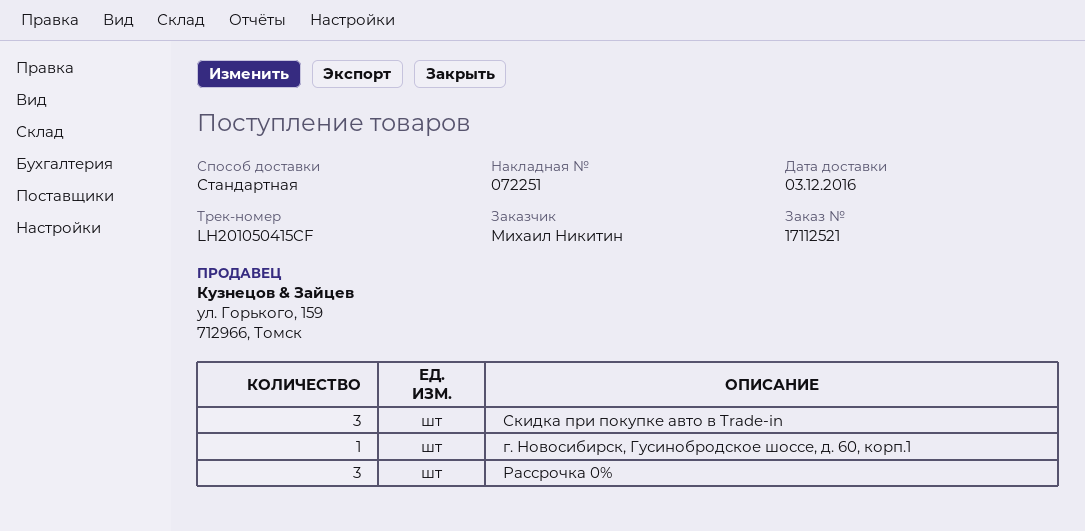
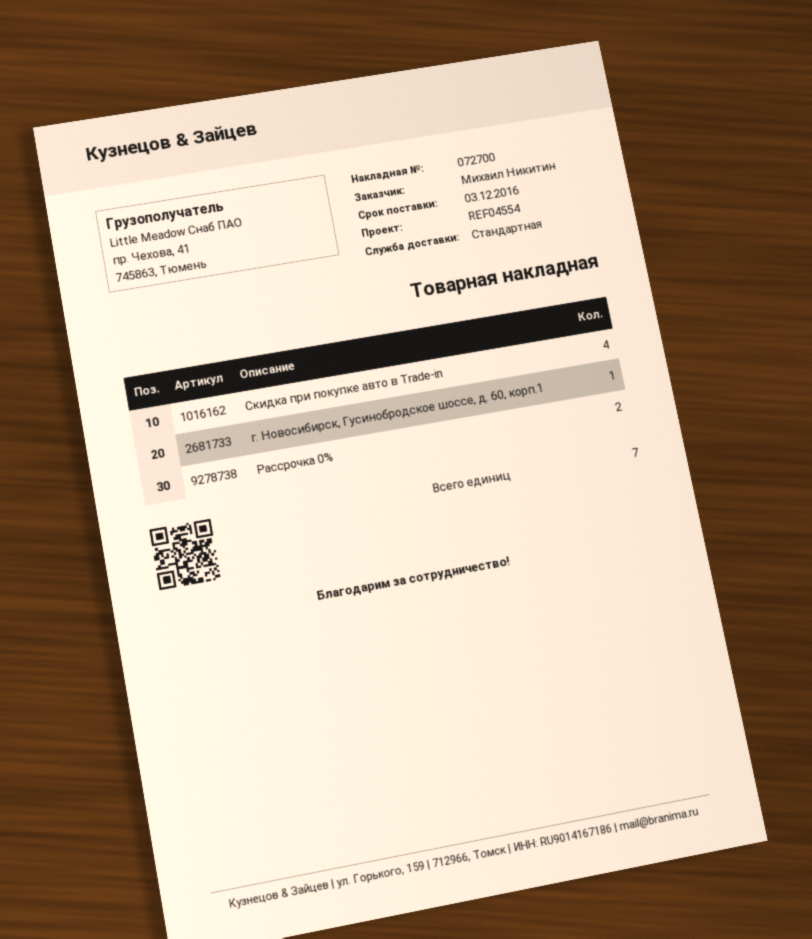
delivery note number: 072251 -> 072700
Скидка при покупке авто в Trade-in: 3 -> 4
Рассрочка 0%: 3 -> 2

